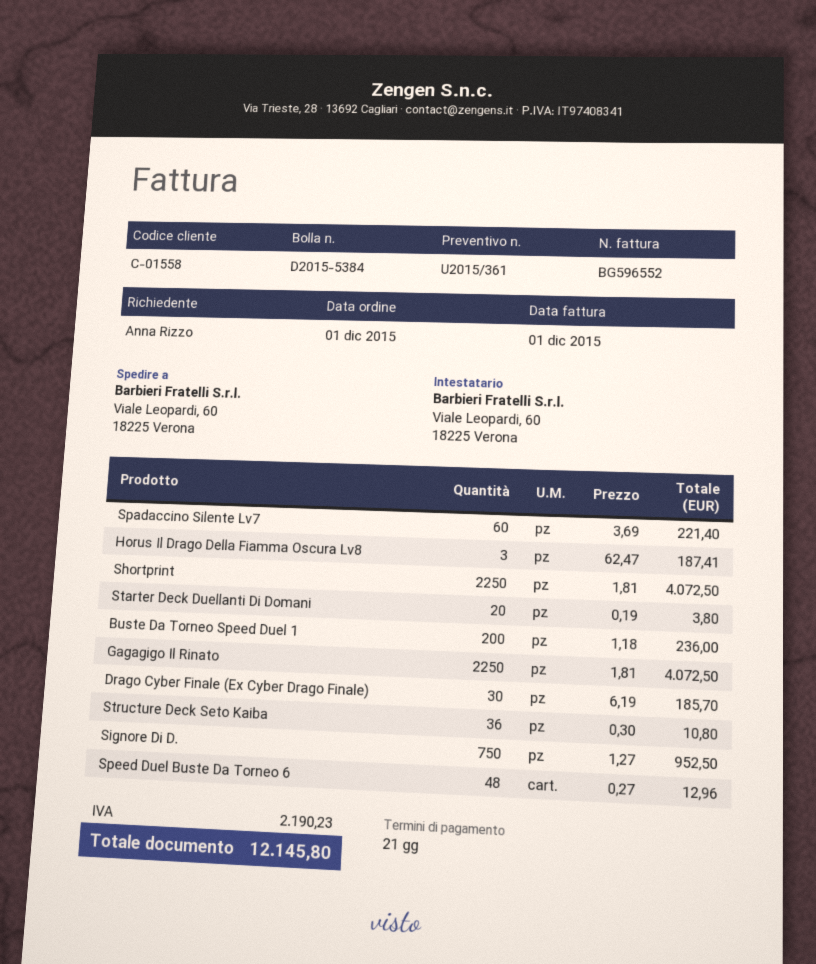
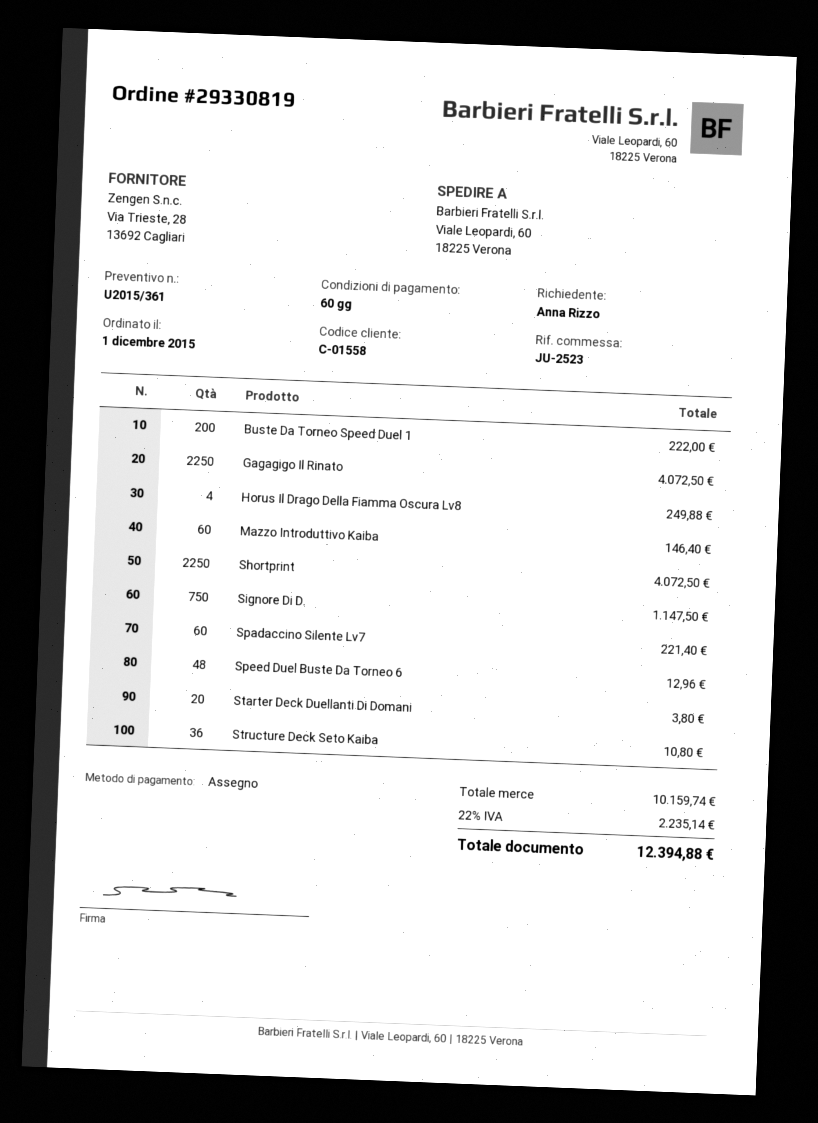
payment terms: 21 days -> 60 days
Horus Il Drago Della Fiamma Oscura Lv8: 3 for 187.41 -> 4 for 249.88
Buste Da Torneo Speed Duel 1: 200 for 236.00 -> 200 for 222.00
Drago Cyber Finale (Ex Cyber Drago Finale): 30 for 185.70 -> none
Signore Di D.: 750 for 952.50 -> 750 for 1147.50
Mazzo Introduttivo Kaiba: none -> 60 for 146.40
tax: 2190.23 -> 2235.14
total: 12145.80 -> 12394.88

